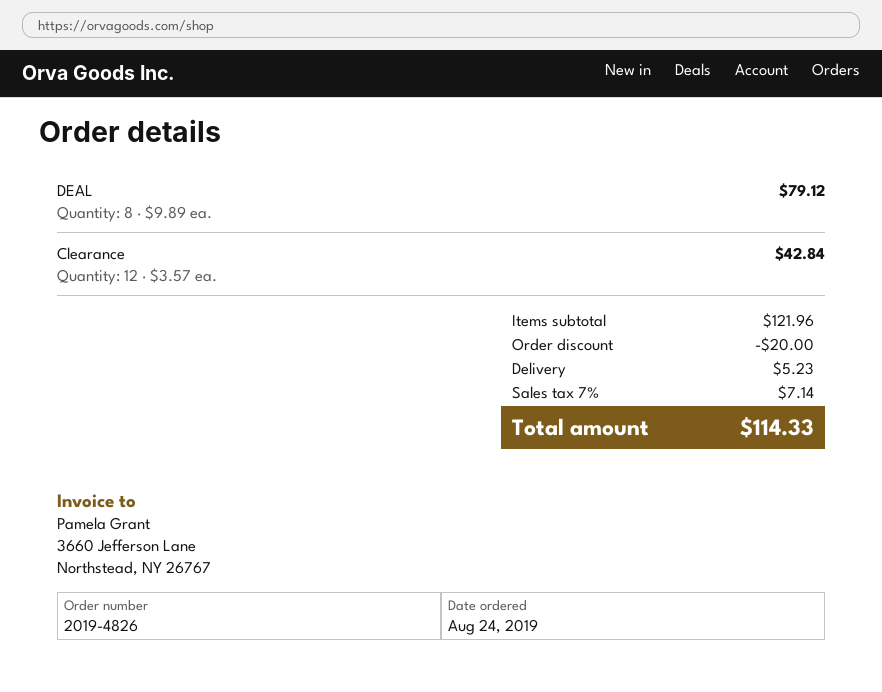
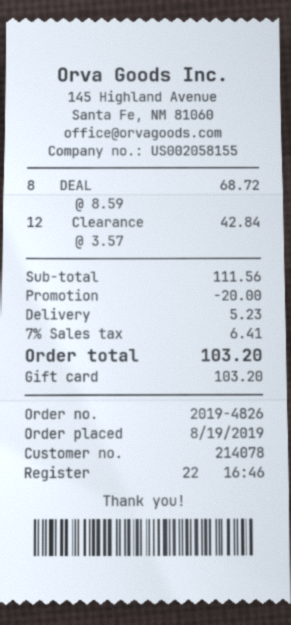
order date: 2019-08-24 -> 2019-08-19
DEAL: 8 x 9.89 = 79.12 -> 8 x 8.59 = 68.72
subtotal: 121.96 -> 111.56
tax: 7% = 7.14 -> 7% = 6.41
total: 114.33 -> 103.20

